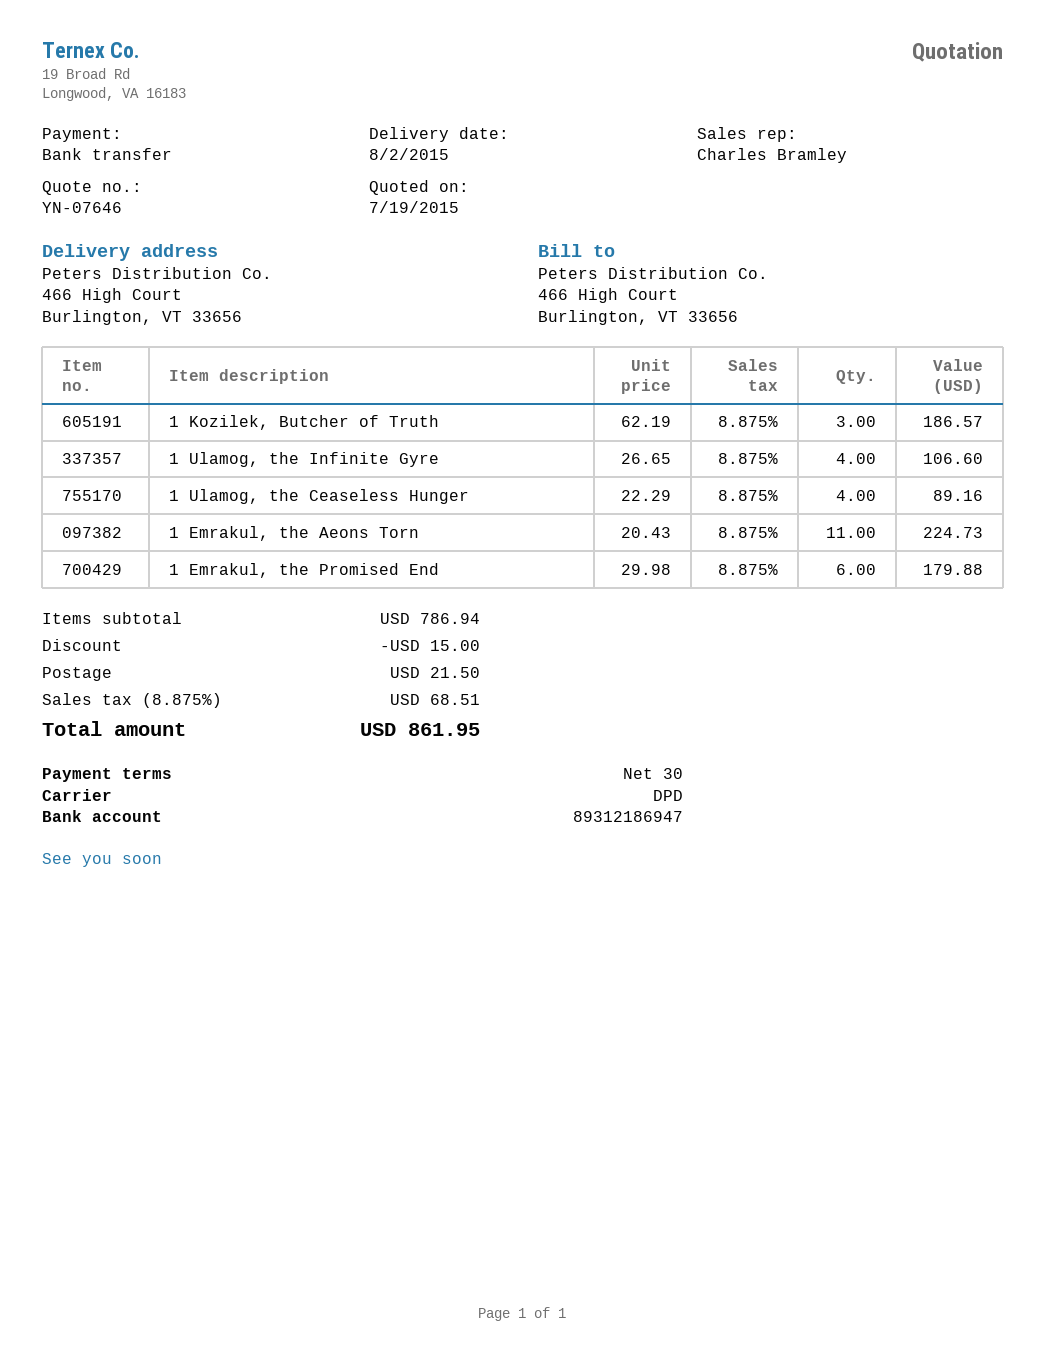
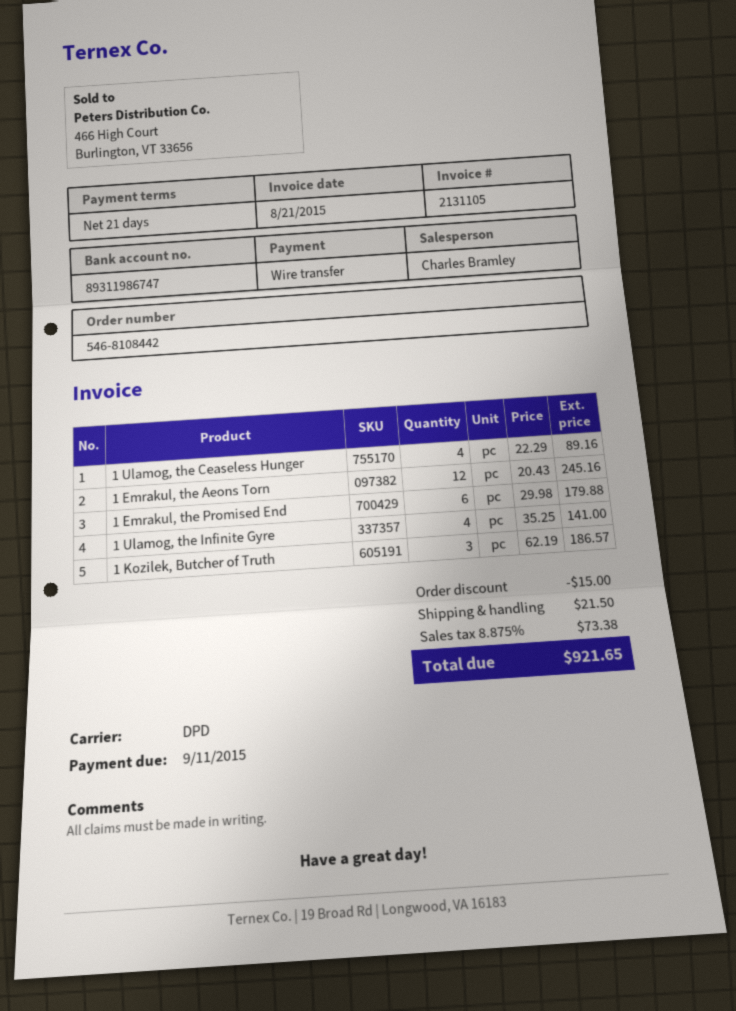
payment terms: 30 days -> 21 days
bank account: 89312186947 -> 89311986747
1 Ulamog, the Infinite Gyre: 4 x 26.65 = 106.60 -> 4 x 35.25 = 141.00
1 Emrakul, the Aeons Torn: 11 x 20.43 = 224.73 -> 12 x 20.43 = 245.16
tax: 8.875% = 68.51 -> 8.875% = 73.38
total: 861.95 -> 921.65

